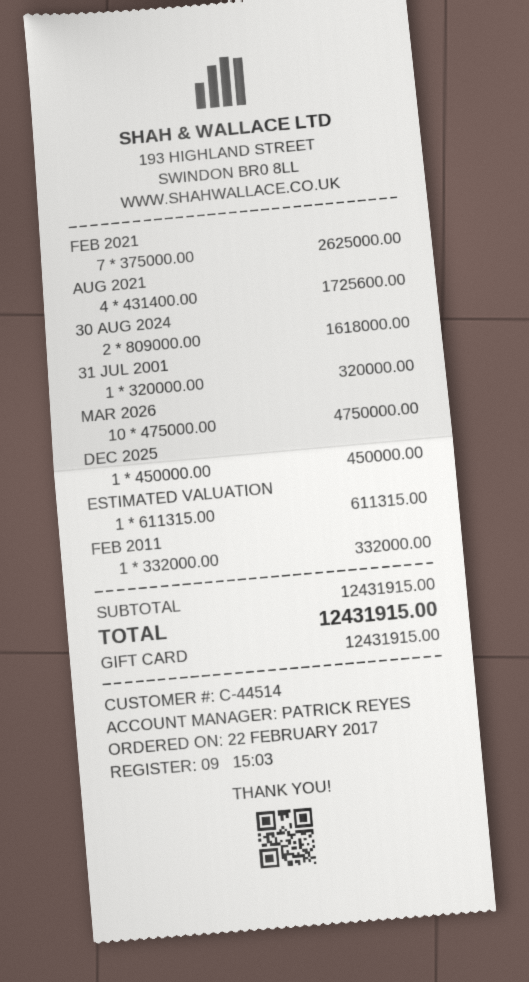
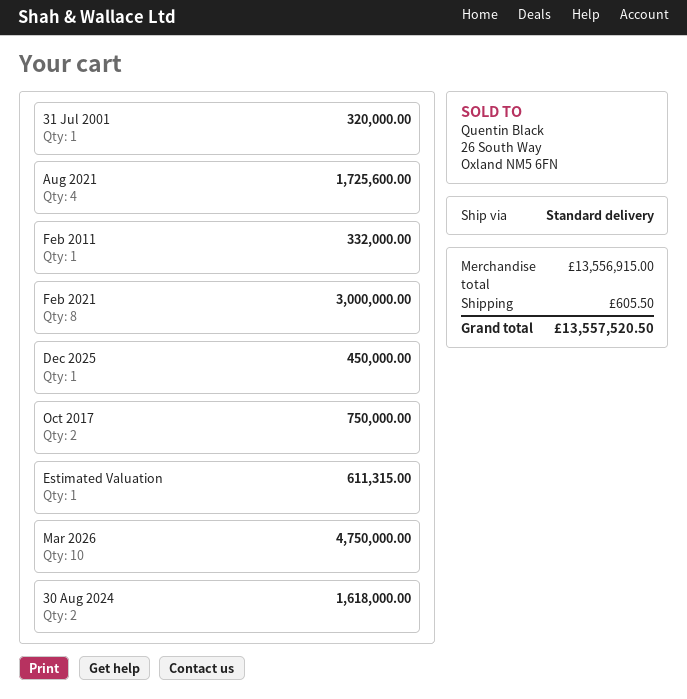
FEB 2021: 7 for 2625000.00 -> 8 for 3000000.00
Oct 2017: none -> 2 for 750000.00
subtotal: 12431915.00 -> 13556915.00
shipping: none -> 605.50
total: 12431915.00 -> 13557520.50

